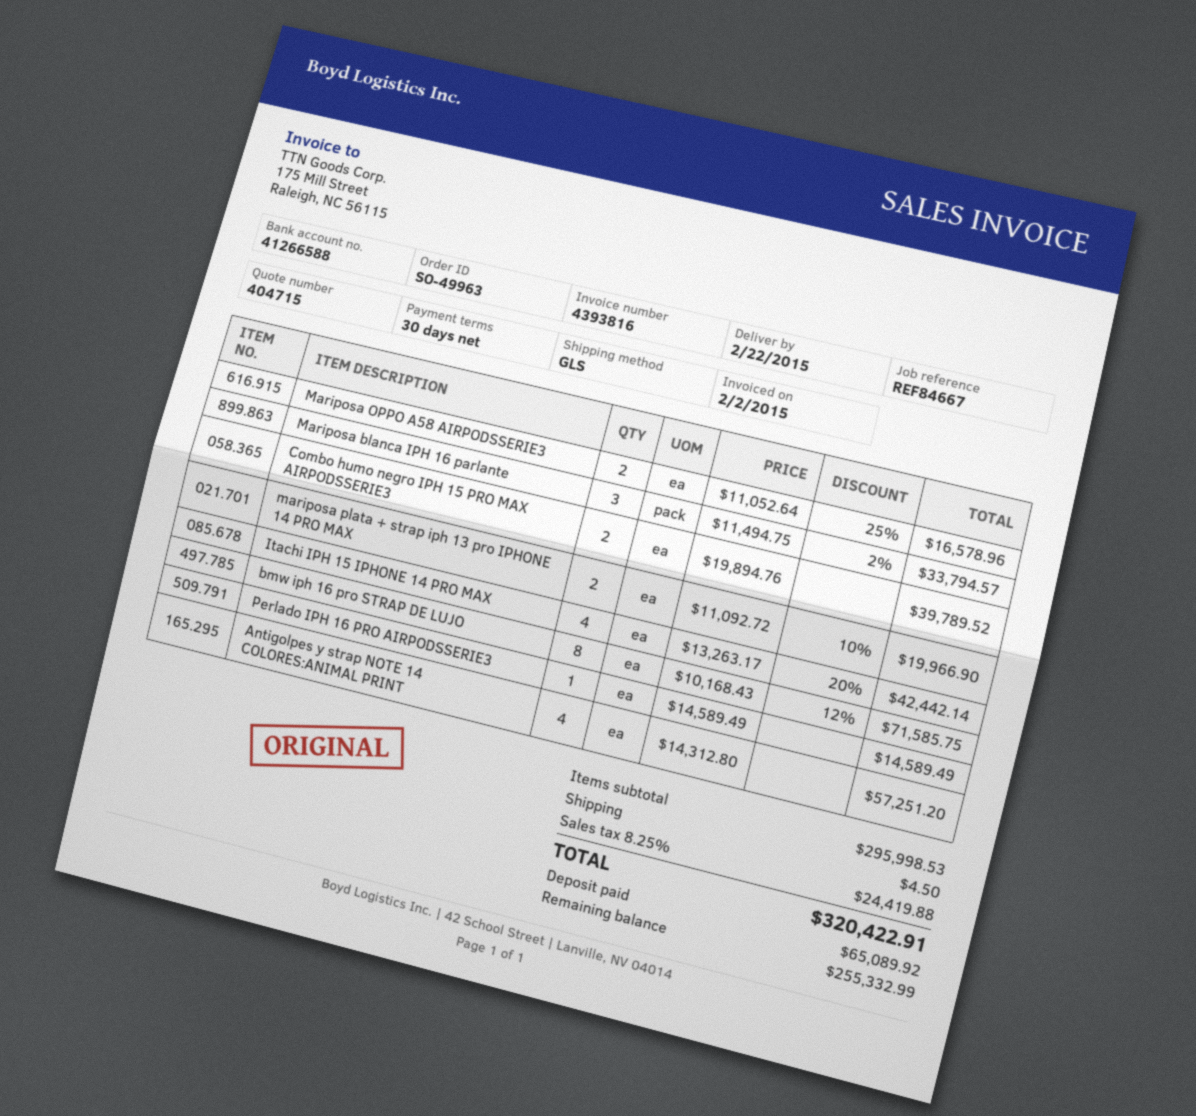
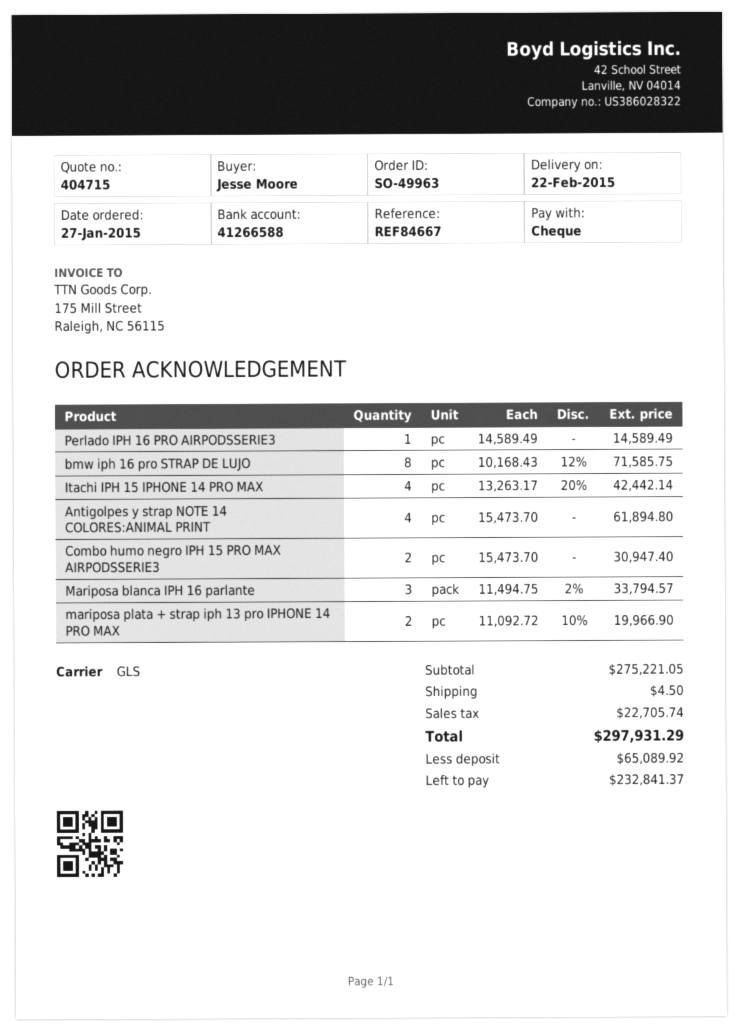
Mariposa OPPO A58 AIRPODSSERIE3: 2 x 11052.64 - 25% = 16578.96 -> none
Combo humo negro IPH 15 PRO MAX AIRPODSSERIE3: 2 x 19894.76 = 39789.52 -> 2 x 15473.70 = 30947.40
Antigolpes y strap NOTE 14 COLORES:ANIMAL PRINT: 4 x 14312.80 = 57251.20 -> 4 x 15473.70 = 61894.80
subtotal: 295998.53 -> 275221.05
tax: 24419.88 -> 22705.74
total: 320422.91 -> 297931.29
balance: 255332.99 -> 232841.37

